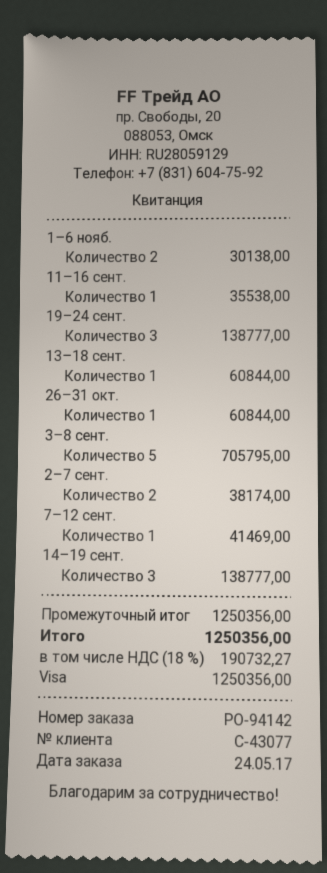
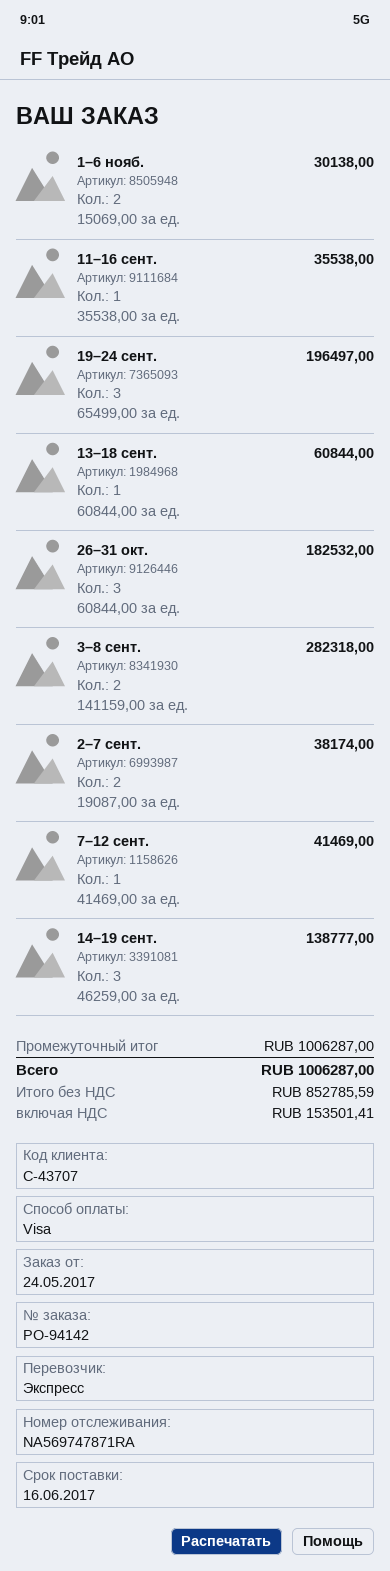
customer number: C-43077 -> C-43707
19–24 сент.: 3 for 138777.00 -> 3 for 196497.00
26–31 окт.: 1 for 60844.00 -> 3 for 182532.00
3–8 сент.: 5 for 705795.00 -> 2 for 282318.00
subtotal: 1250356.00 -> 1006287.00
tax: 190732.27 -> 153501.41
total: 1250356.00 -> 1006287.00

